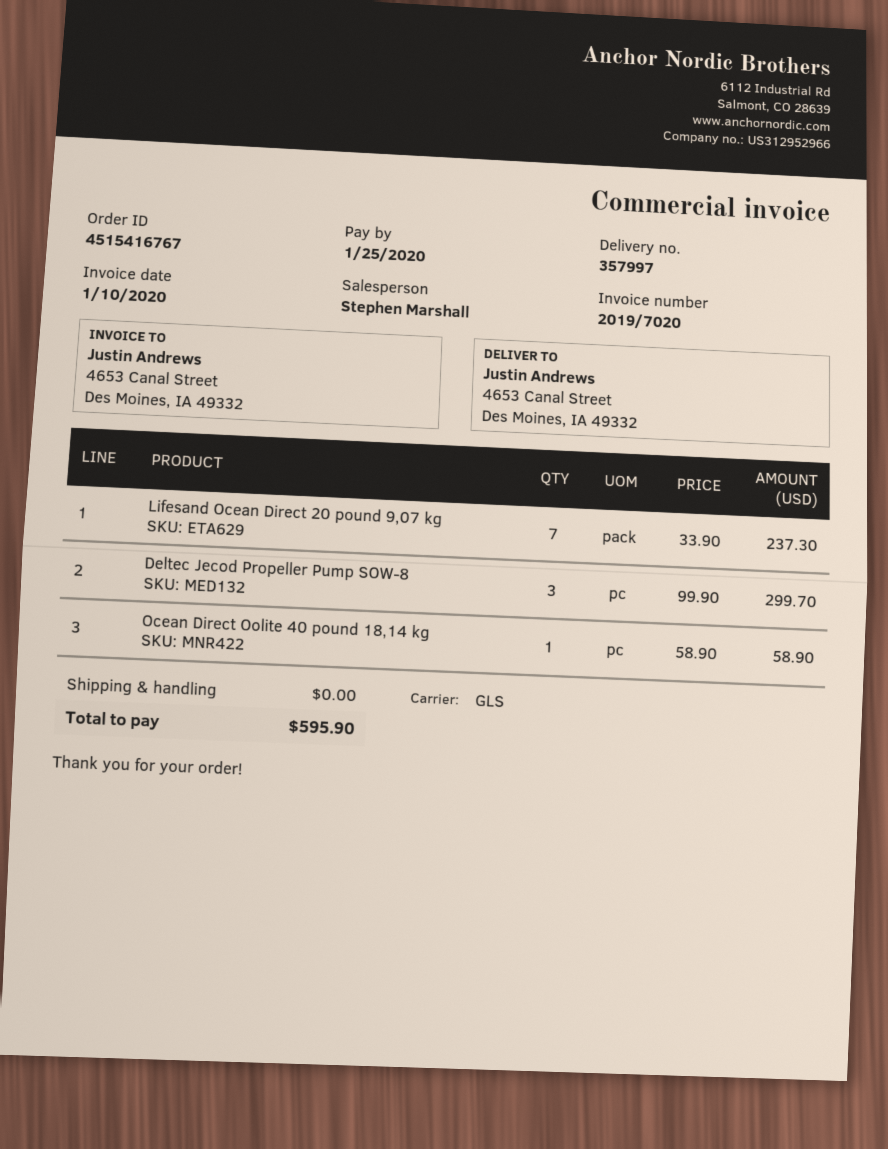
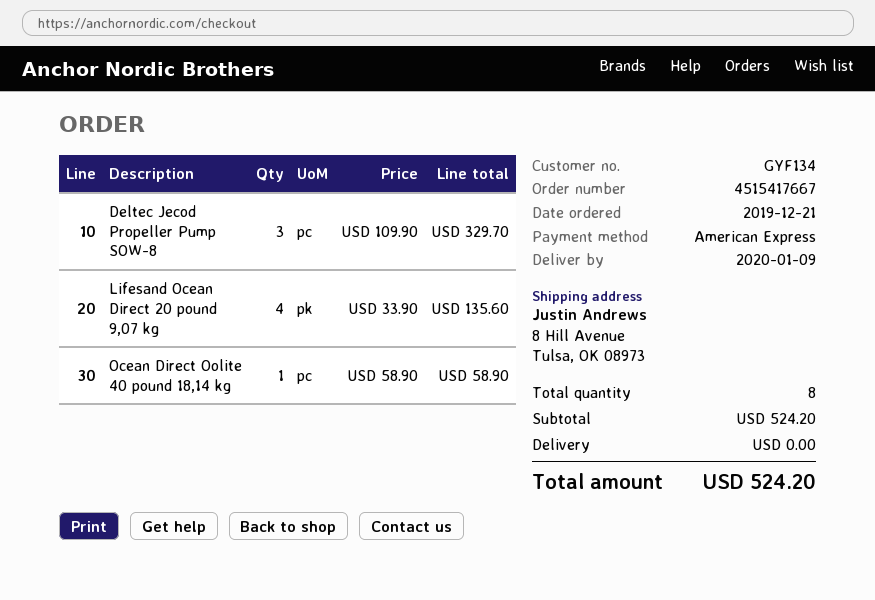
order number: 4515416767 -> 4515417667
ship to: 4653 Canal Street, Des Moines, IA 49332 -> 8 Hill Avenue, Tulsa, OK 08973
Lifesand Ocean Direct 20 pound 9,07 kg: 7 x 33.90 = 237.30 -> 4 x 33.90 = 135.60
Deltec Jecod Propeller Pump SOW-8: 3 x 99.90 = 299.70 -> 3 x 109.90 = 329.70
total: 595.90 -> 524.20

